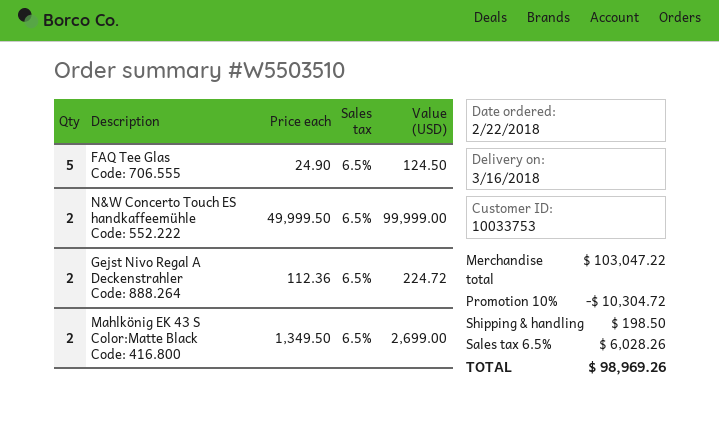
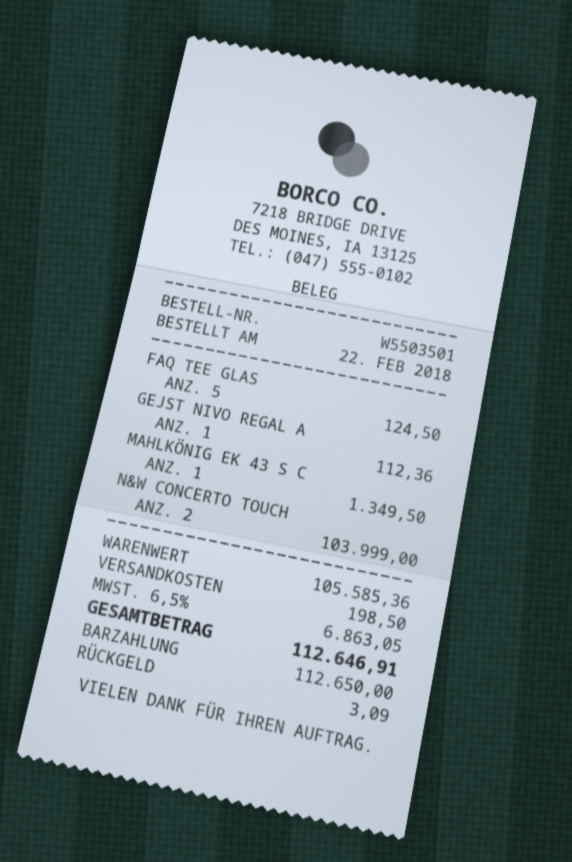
order number: W5503510 -> W5503501
N&W Concerto Touch ES handkaffeemühle: 2 for 99999.00 -> 2 for 103999.00
Gejst Nivo Regal A Deckenstrahler: 2 for 224.72 -> 1 for 112.36
Mahlkönig EK 43 S Color:Matte Black: 2 for 2699.00 -> 1 for 1349.50
subtotal: 103047.22 -> 105585.36
discount: 10% = 10304.72 -> none
tax: 6.5% = 6028.26 -> 6.5% = 6863.05
total: 98969.26 -> 112646.91

